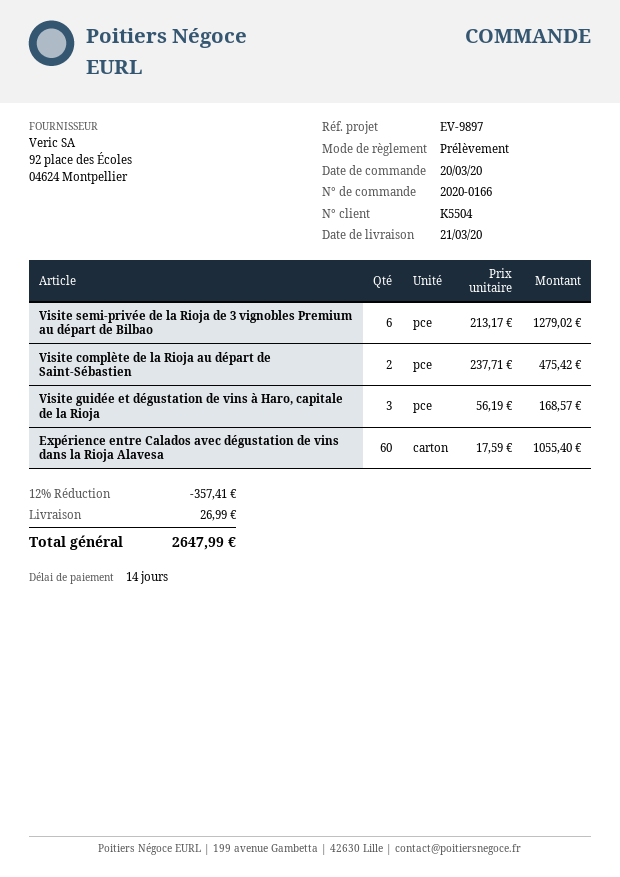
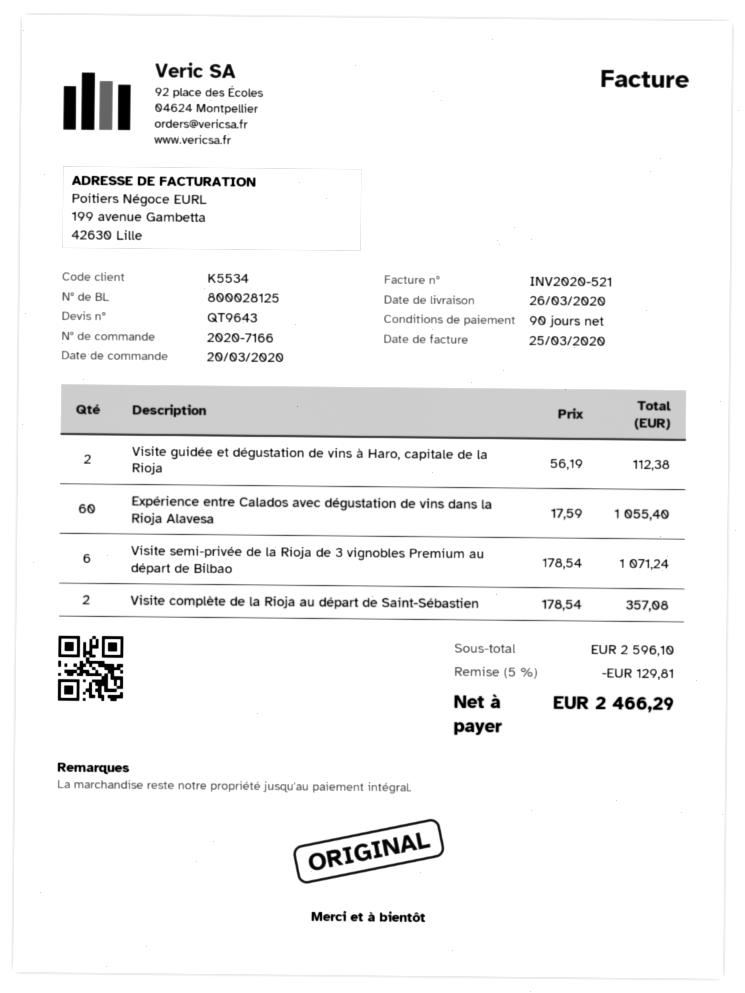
order number: 2020-0166 -> 2020-7166
delivery date: 2020-03-21 -> 2020-03-26
payment terms: 14 days -> 90 days
customer number: K5504 -> K5534
Visite semi-privée de la Rioja de 3 vignobles Premium au départ de Bilbao: 6 x 213.17 = 1279.02 -> 6 x 178.54 = 1071.24
Visite complète de la Rioja au départ de Saint-Sébastien: 2 x 237.71 = 475.42 -> 2 x 178.54 = 357.08
Visite guidée et dégustation de vins à Haro, capitale de la Rioja: 3 x 56.19 = 168.57 -> 2 x 56.19 = 112.38
discount: 12% = 357.41 -> 5% = 129.81
shipping: 26.99 -> none
total: 2647.99 -> 2466.29

